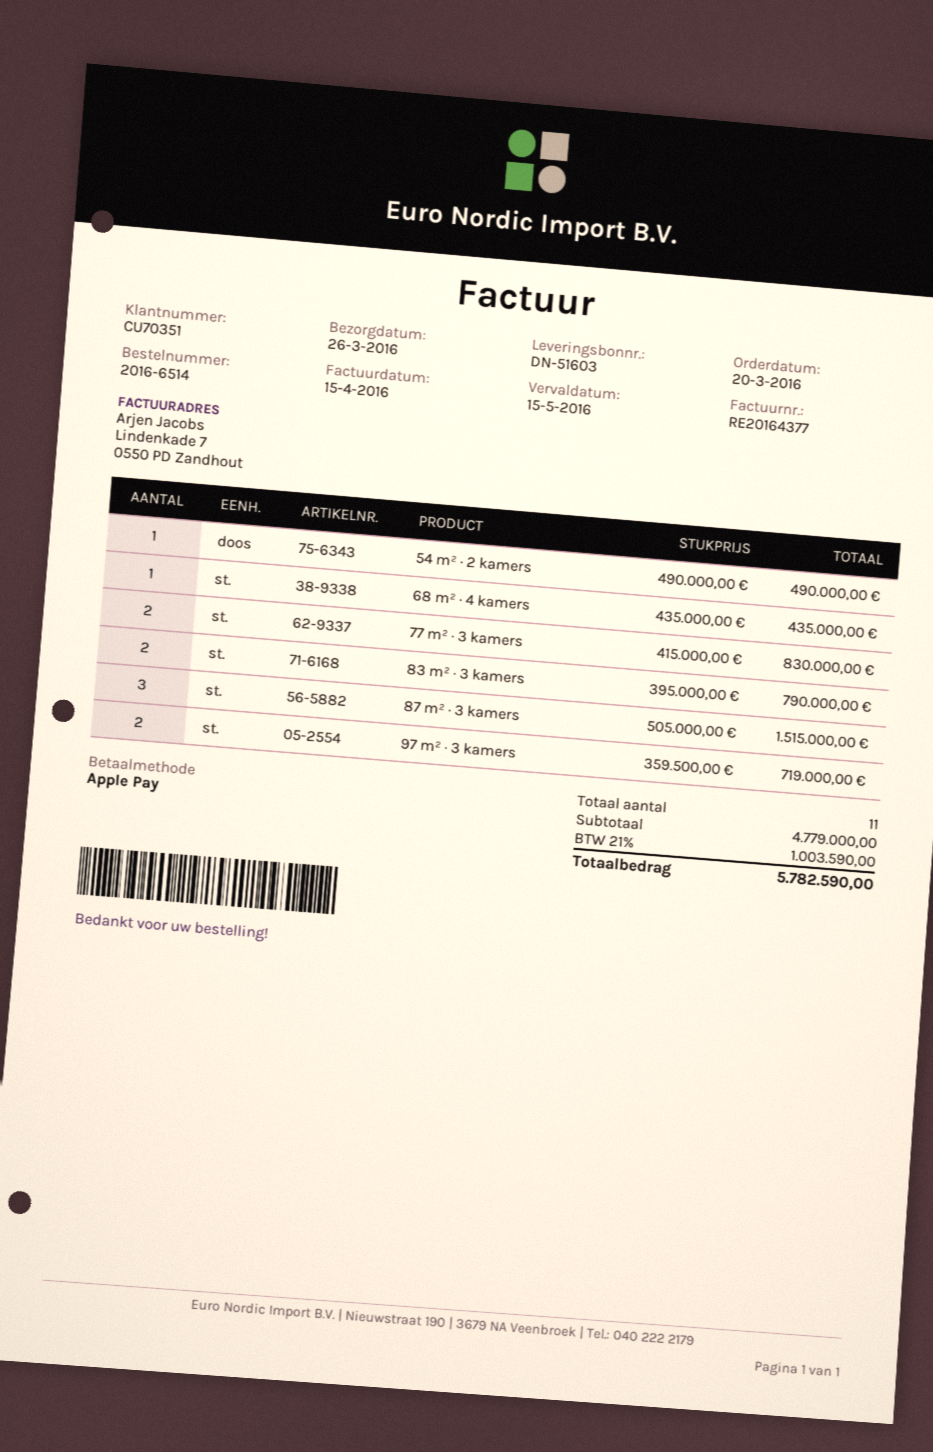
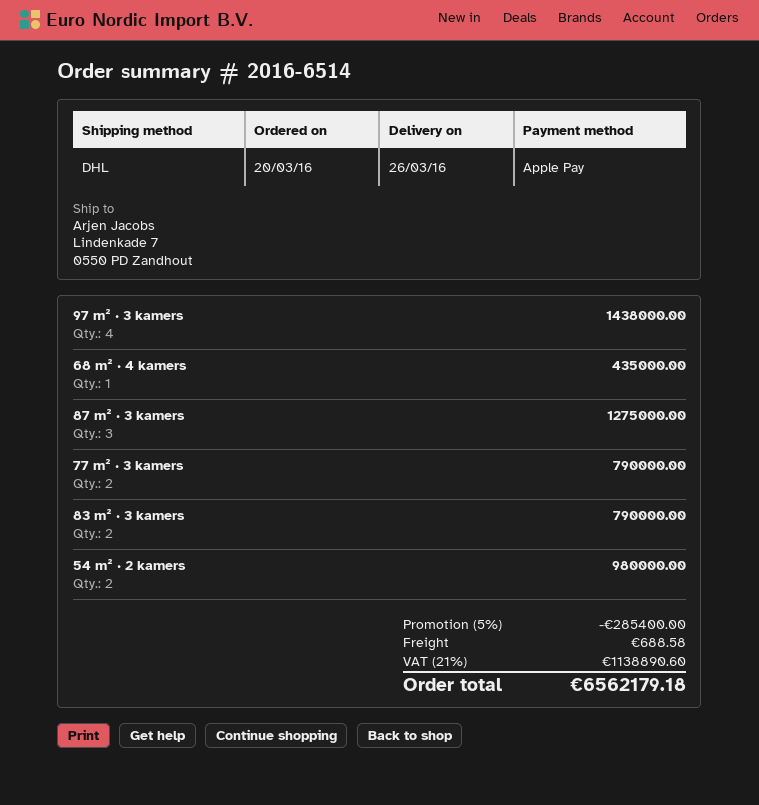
54 m² · 2 kamers: 1 for 490000.00 -> 2 for 980000.00
77 m² · 3 kamers: 2 for 830000.00 -> 2 for 790000.00
87 m² · 3 kamers: 3 for 1515000.00 -> 3 for 1275000.00
97 m² · 3 kamers: 2 for 719000.00 -> 4 for 1438000.00
discount: none -> 5% = 285400.00
shipping: none -> 688.58
tax: 21% = 1003590.00 -> 21% = 1138890.60
total: 5782590.00 -> 6562179.18

